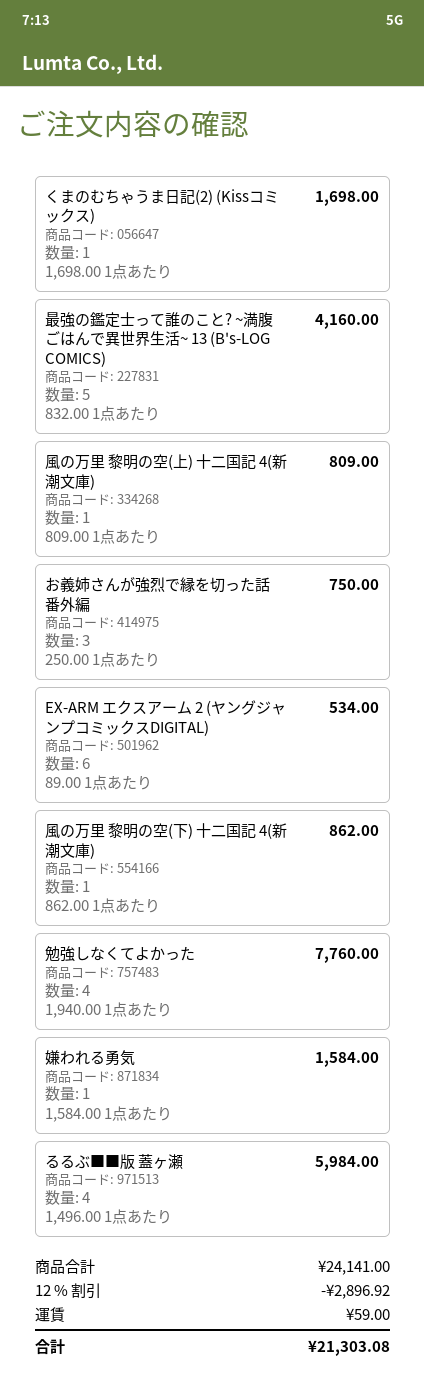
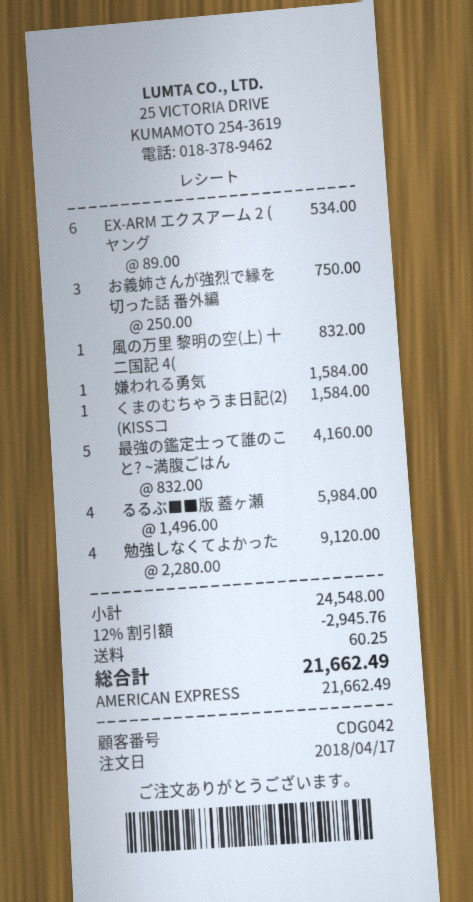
くまのむちゃうま日記(2) (Kissコミックス): 1 x 1698.00 = 1698.00 -> 1 x 1584.00 = 1584.00
風の万里 黎明の空(上) 十二国記 4(新潮文庫): 1 x 809.00 = 809.00 -> 1 x 832.00 = 832.00
風の万里 黎明の空(下) 十二国記 4(新潮文庫): 1 x 862.00 = 862.00 -> none
勉強しなくてよかった: 4 x 1940.00 = 7760.00 -> 4 x 2280.00 = 9120.00
subtotal: 24141.00 -> 24548.00
discount: 12% = 2896.92 -> 12% = 2945.76
shipping: 59.00 -> 60.25
total: 21303.08 -> 21662.49

